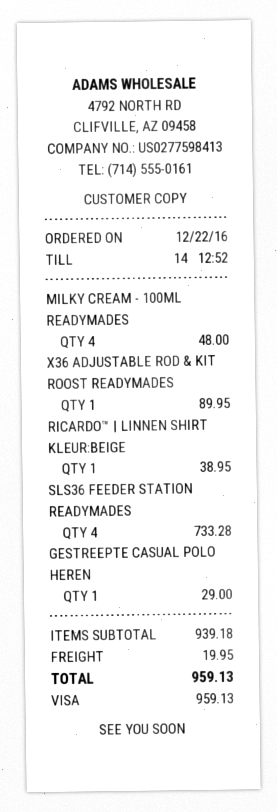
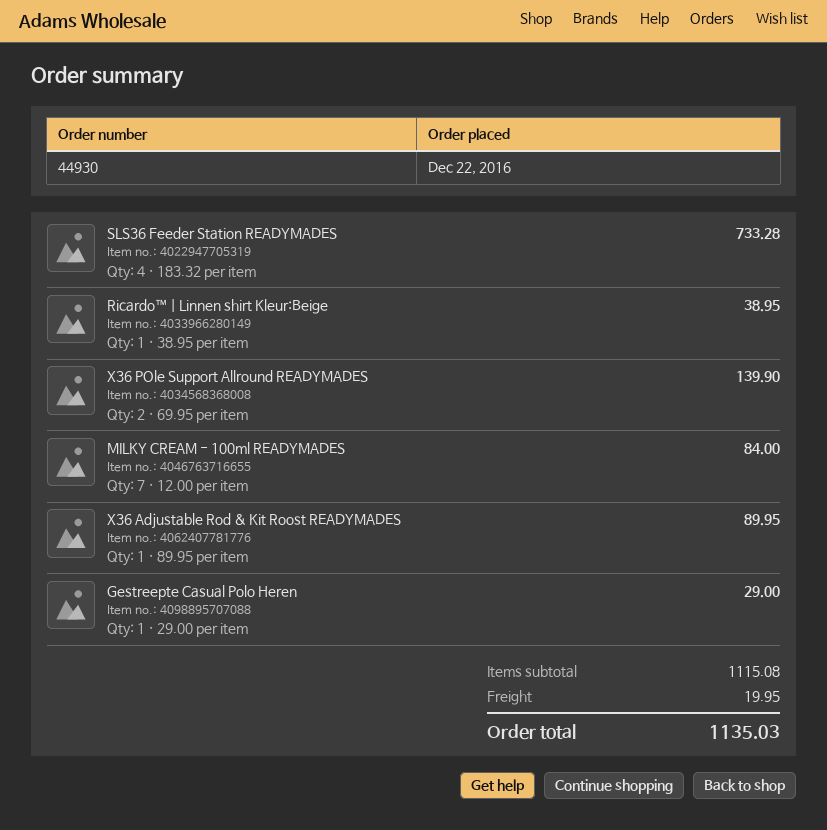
MILKY CREAM - 100ML READYMADES: 4 for 48.00 -> 7 for 84.00
X36 POle Support Allround READYMADES: none -> 2 for 139.90
subtotal: 939.18 -> 1115.08
total: 959.13 -> 1135.03

